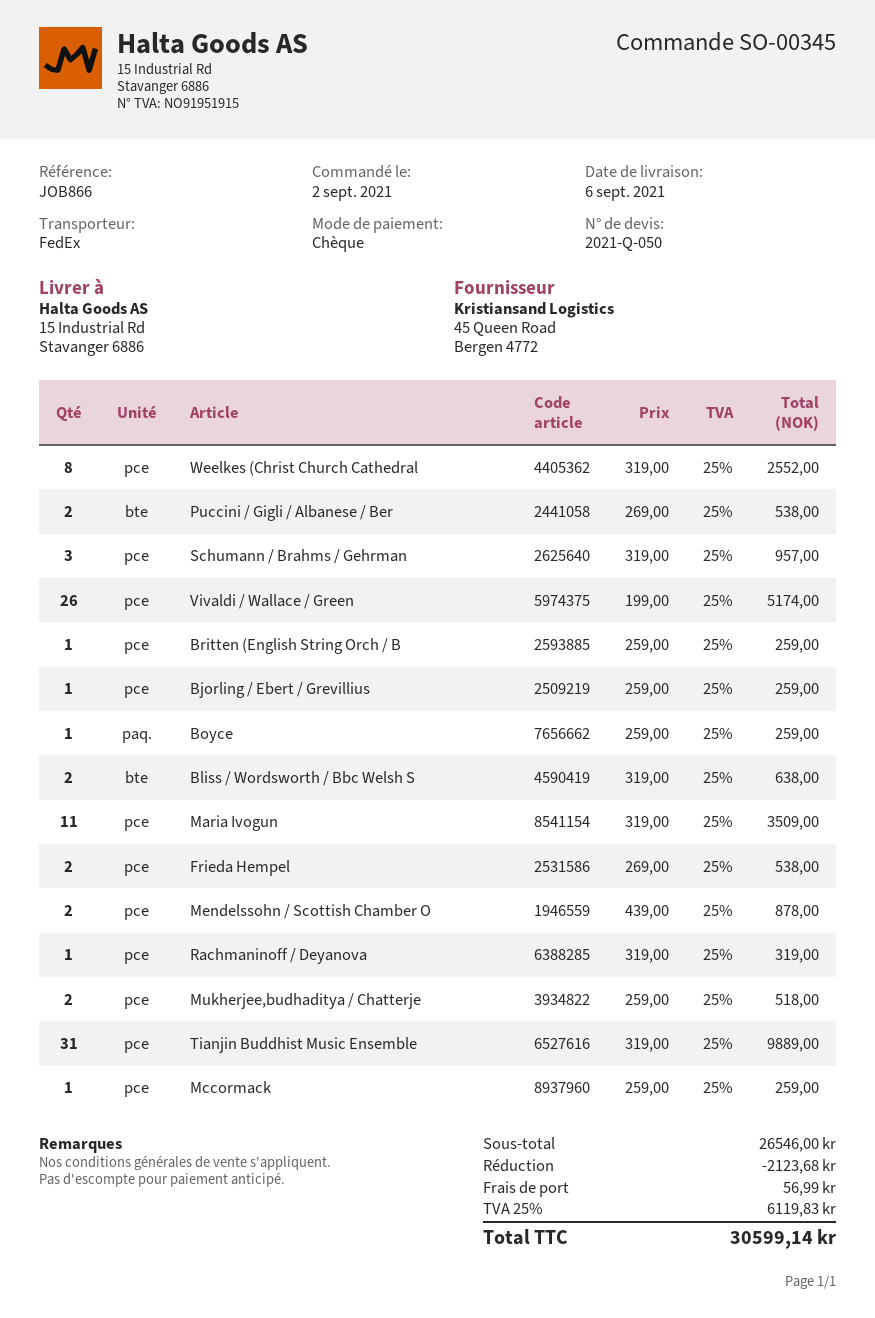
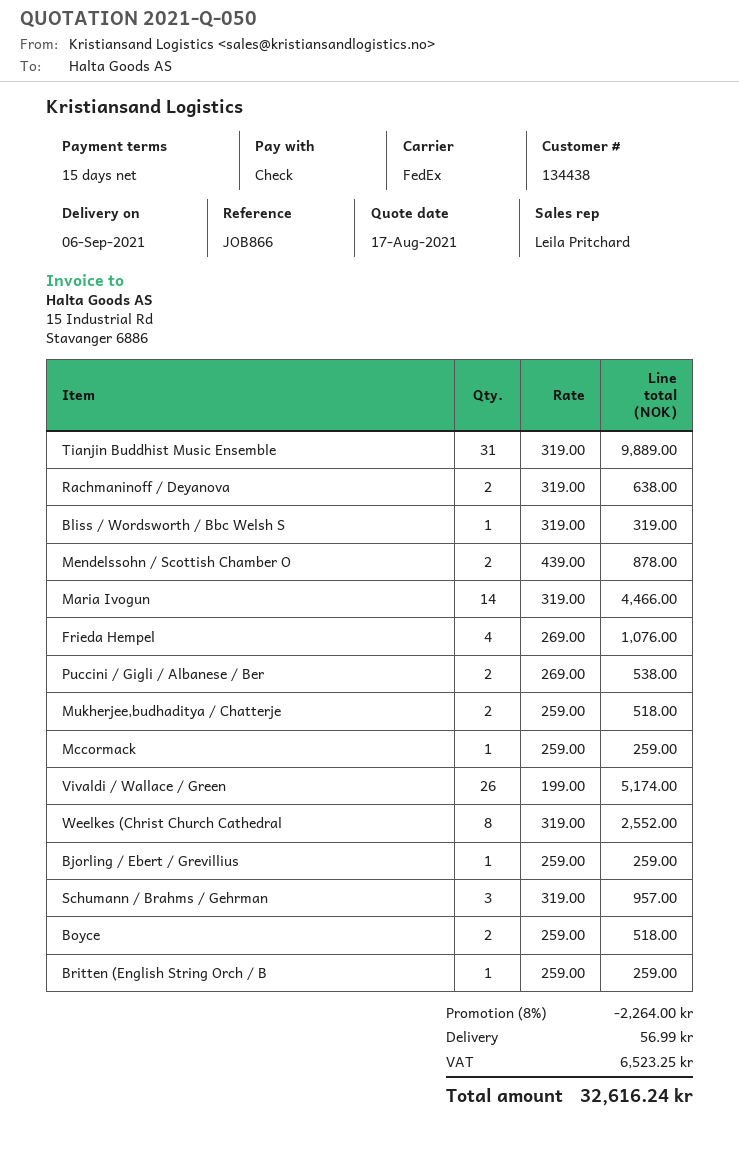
Boyce: 1 x 259.00 = 259.00 -> 2 x 259.00 = 518.00
Bliss / Wordsworth / Bbc Welsh S: 2 x 319.00 = 638.00 -> 1 x 319.00 = 319.00
Maria Ivogun: 11 x 319.00 = 3509.00 -> 14 x 319.00 = 4466.00
Frieda Hempel: 2 x 269.00 = 538.00 -> 4 x 269.00 = 1076.00
Rachmaninoff / Deyanova: 1 x 319.00 = 319.00 -> 2 x 319.00 = 638.00
discount: 2123.68 -> 2264.00
tax: 6119.83 -> 6523.25
total: 30599.14 -> 32616.24

